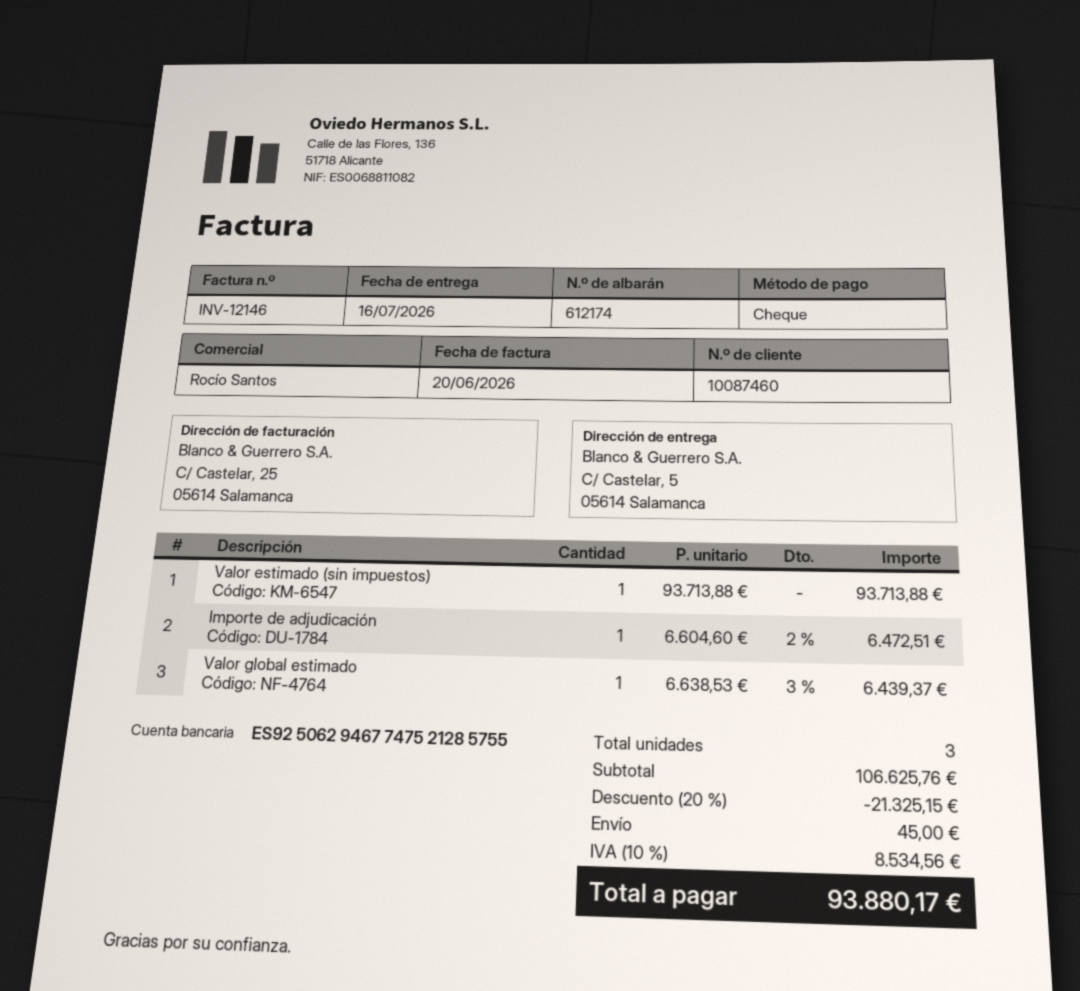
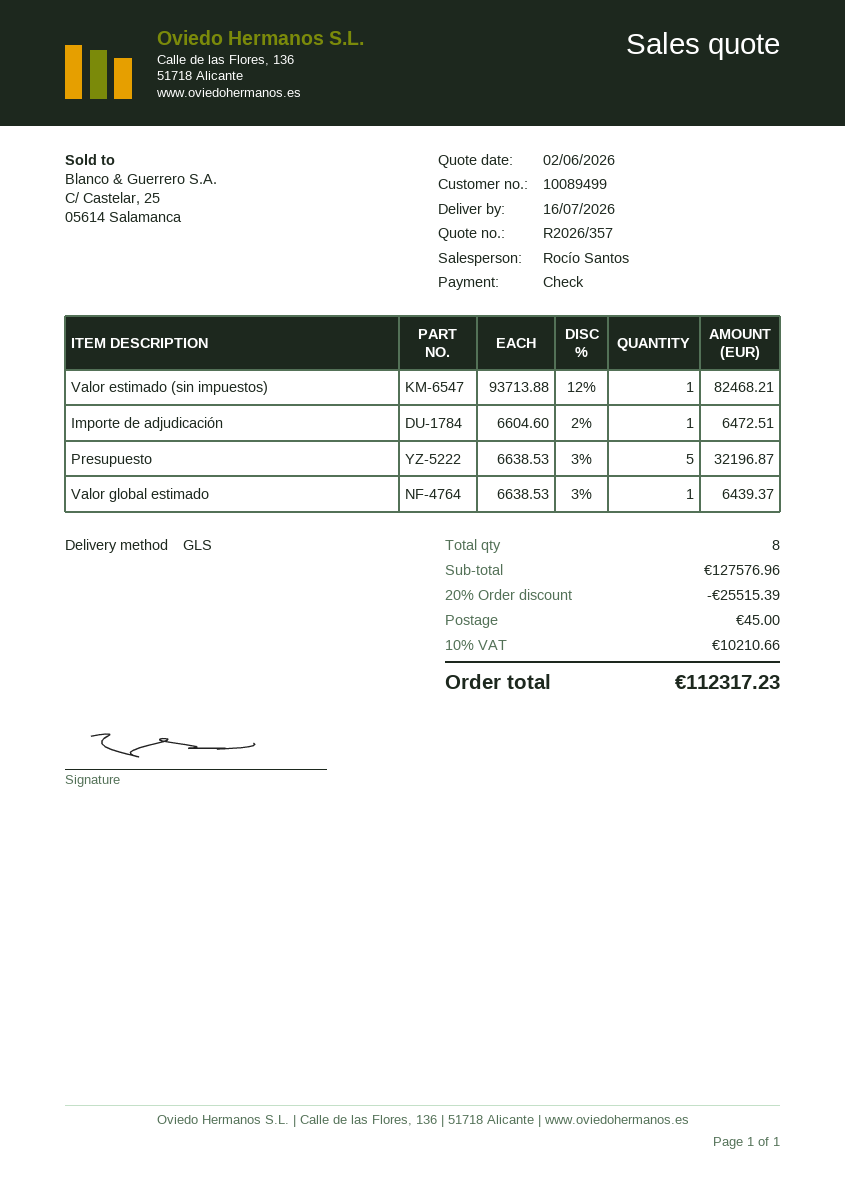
customer number: 10087460 -> 10089499
Valor estimado (sin impuestos): 1 x 93713.88 = 93713.88 -> 1 x 93713.88 - 12% = 82468.21
Presupuesto: none -> 5 x 6638.53 - 3% = 32196.87
total quantity: 3 -> 8
subtotal: 106625.76 -> 127576.96
discount: 20% = 21325.15 -> 20% = 25515.39
tax: 10% = 8534.56 -> 10% = 10210.66
total: 93880.17 -> 112317.23

